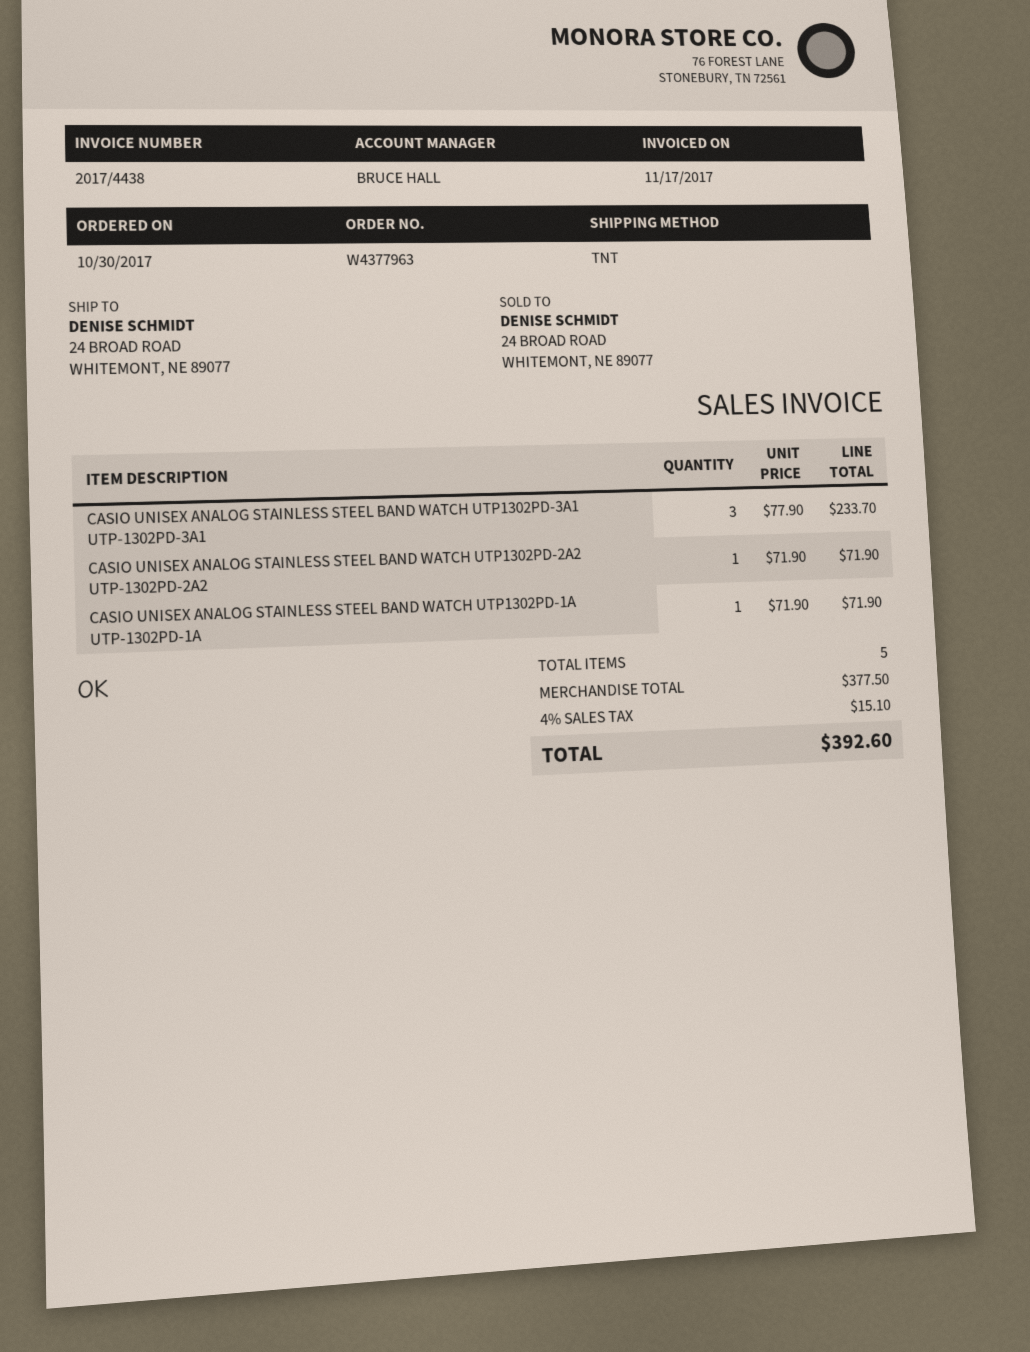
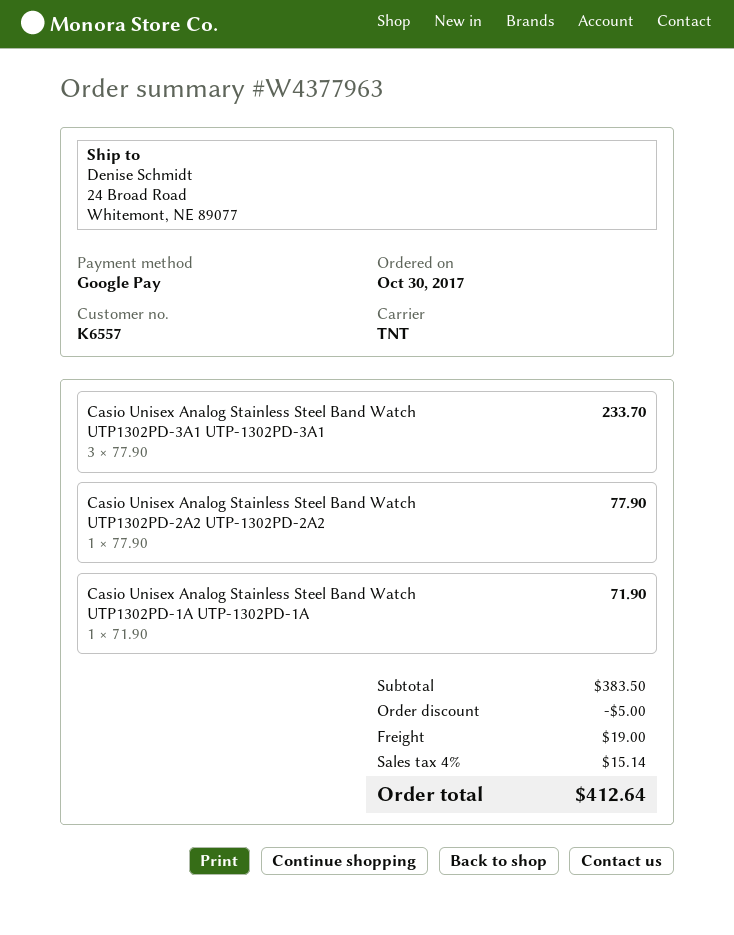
CASIO UNISEX ANALOG STAINLESS STEEL BAND WATCH UTP1302PD-2A2 UTP-1302PD-2A2: 1 x 71.90 = 71.90 -> 1 x 77.90 = 77.90
subtotal: 377.50 -> 383.50
discount: none -> 5.00
shipping: none -> 19.00
tax: 4% = 15.10 -> 4% = 15.14
total: 392.60 -> 412.64

